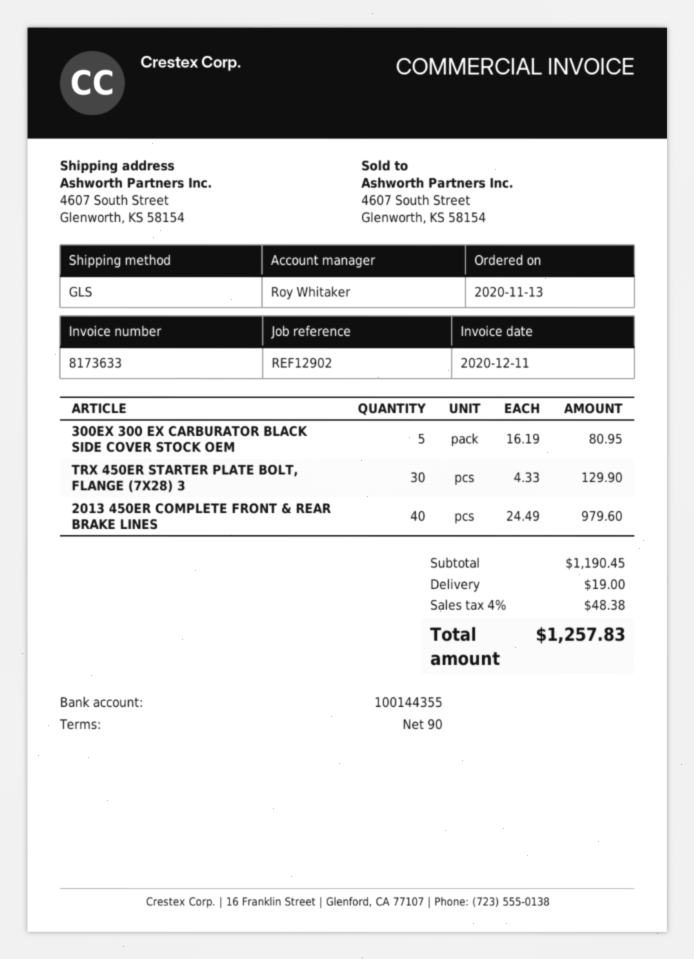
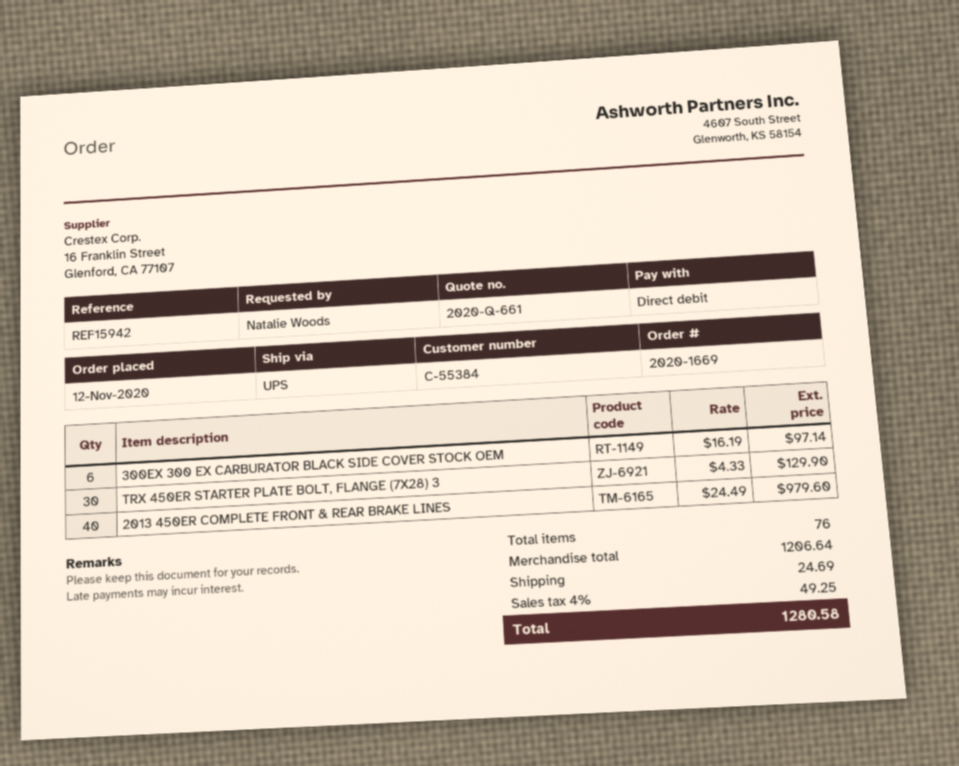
order date: 2020-11-13 -> 2020-11-12
reference: REF12902 -> REF15942
shipping method: GLS -> UPS
300EX 300 EX CARBURATOR BLACK SIDE COVER STOCK OEM: 5 x 16.19 = 80.95 -> 6 x 16.19 = 97.14
subtotal: 1190.45 -> 1206.64
shipping: 19.00 -> 24.69
tax: 4% = 48.38 -> 4% = 49.25
total: 1257.83 -> 1280.58

